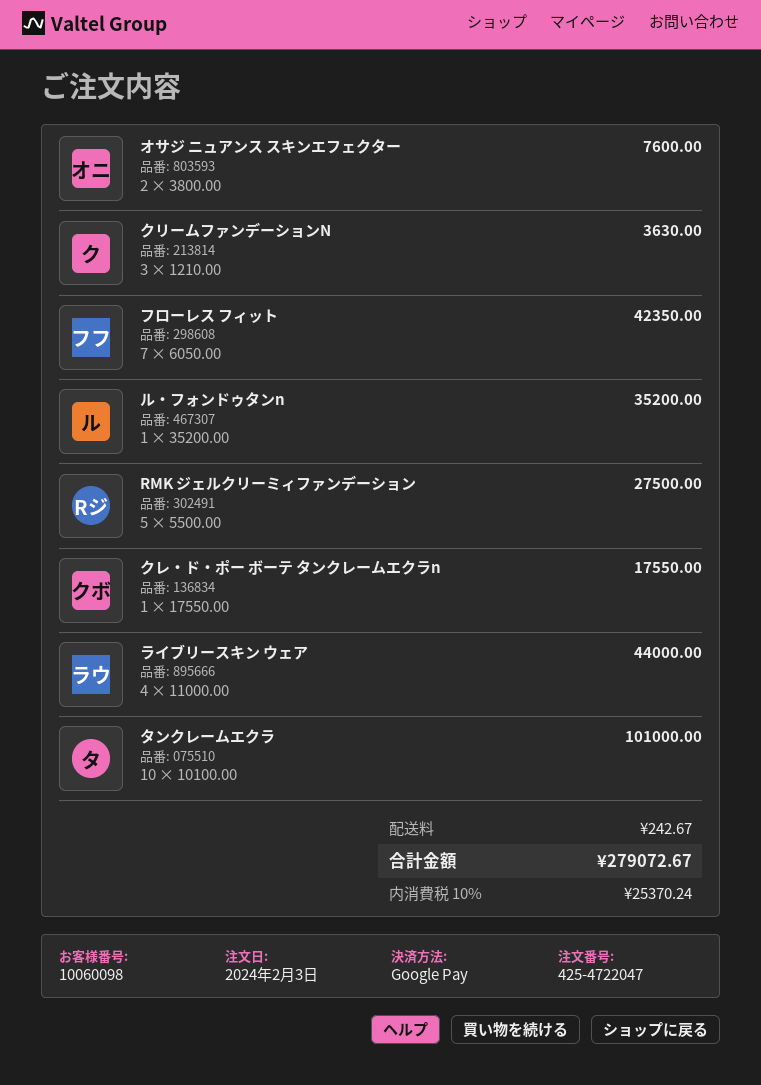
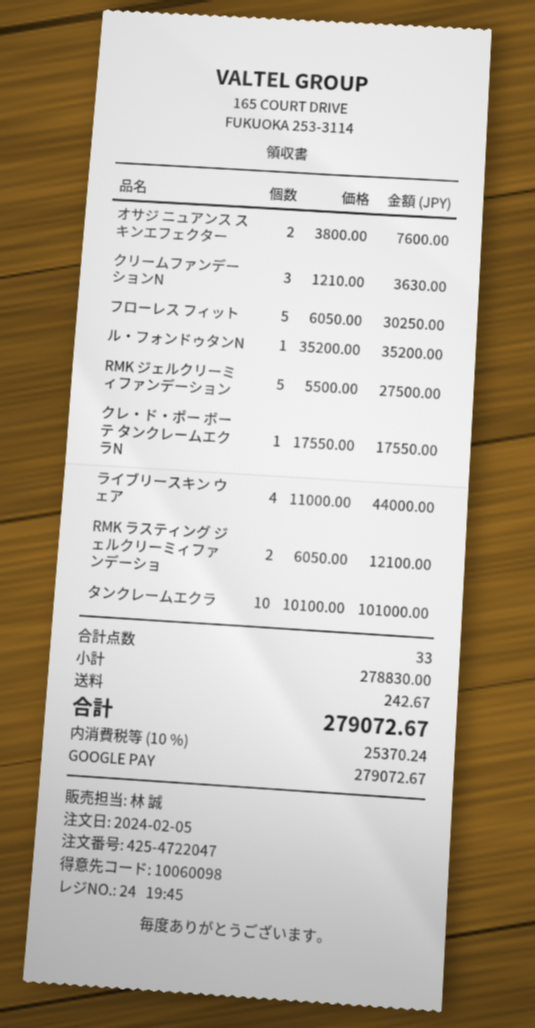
order date: 2024-02-03 -> 2024-02-05
フローレス フィット: 7 x 6050.00 = 42350.00 -> 5 x 6050.00 = 30250.00
RMK ラスティング ジェルクリーミィファンデーショ: none -> 2 x 6050.00 = 12100.00

